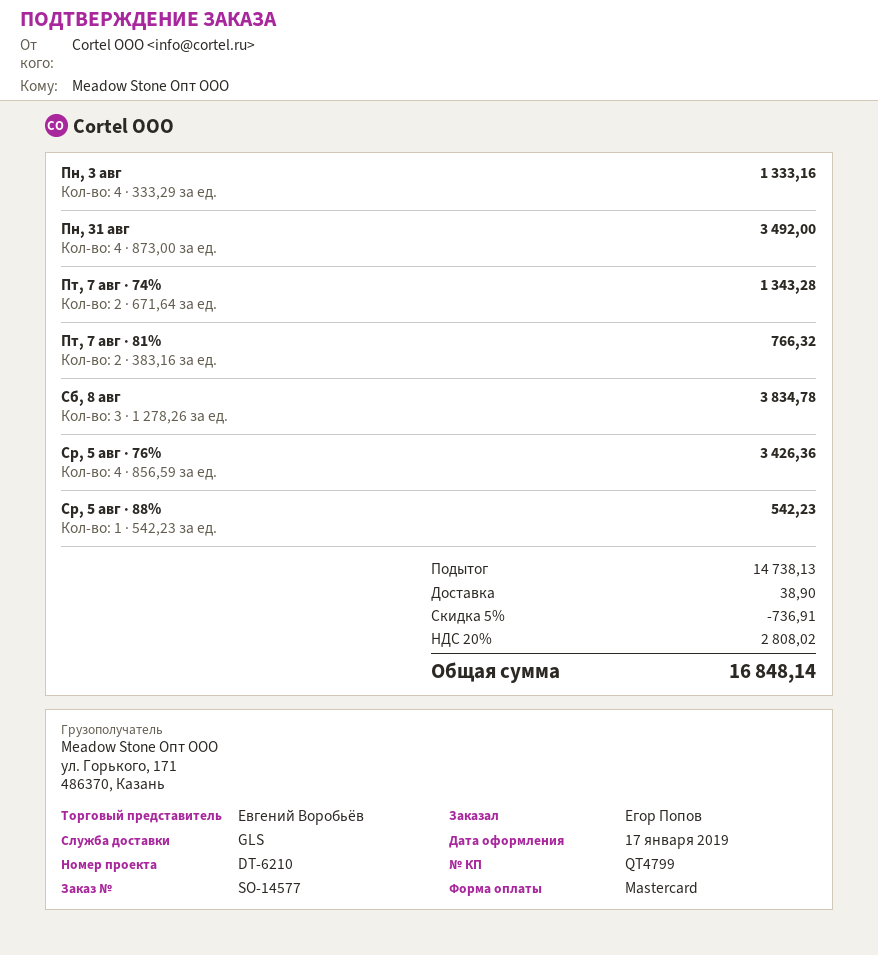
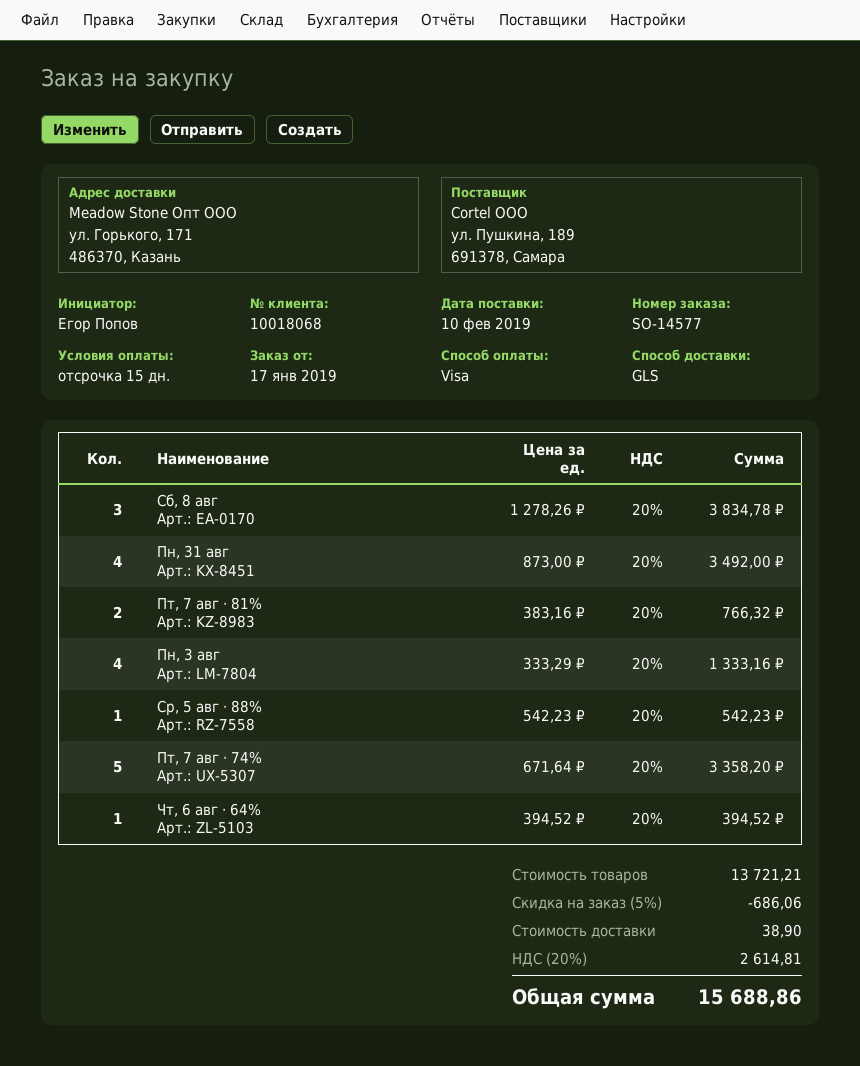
payment method: Mastercard -> Visa
Пт, 7 авг · 74%: 2 x 671.64 = 1343.28 -> 5 x 671.64 = 3358.20
Ср, 5 авг · 76%: 4 x 856.59 = 3426.36 -> none
Чт, 6 авг · 64%: none -> 1 x 394.52 = 394.52
subtotal: 14738.13 -> 13721.21
discount: 5% = 736.91 -> 5% = 686.06
tax: 20% = 2808.02 -> 20% = 2614.81
total: 16848.14 -> 15688.86

